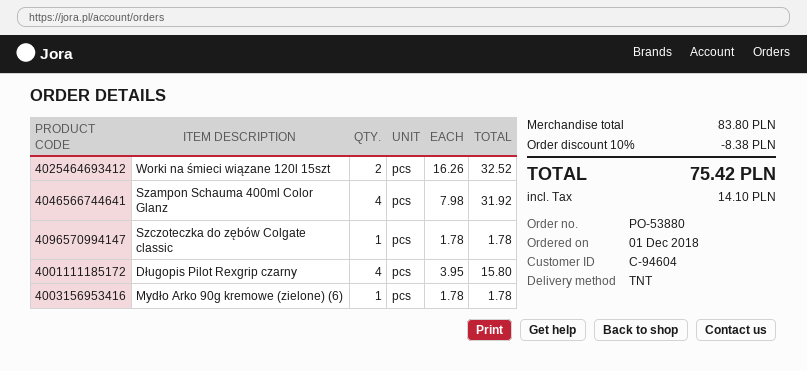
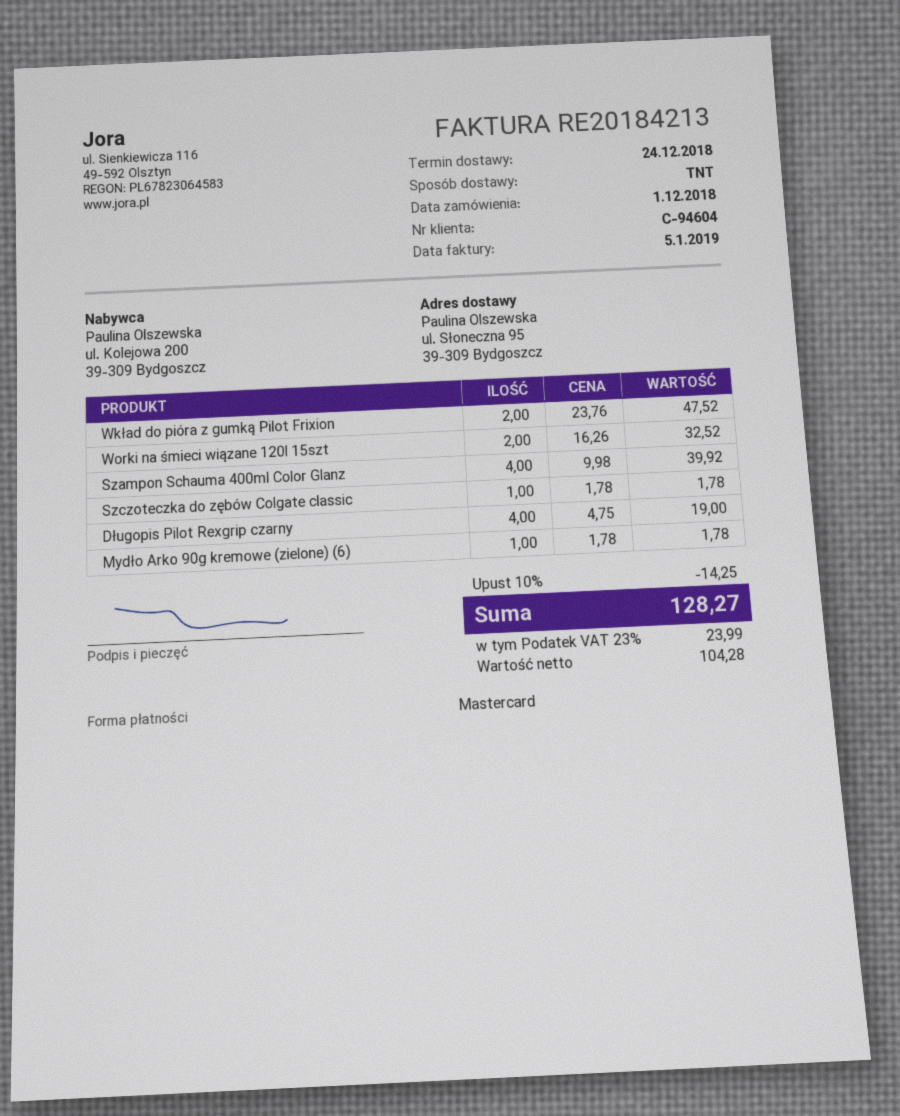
Szampon Schauma 400ml Color Glanz: 4 x 7.98 = 31.92 -> 4 x 9.98 = 39.92
Długopis Pilot Rexgrip czarny: 4 x 3.95 = 15.80 -> 4 x 4.75 = 19.00
Wkład do pióra z gumką Pilot Frixion: none -> 2 x 23.76 = 47.52
discount: 10% = 8.38 -> 10% = 14.25
tax: 14.10 -> 23.99
total: 75.42 -> 128.27

